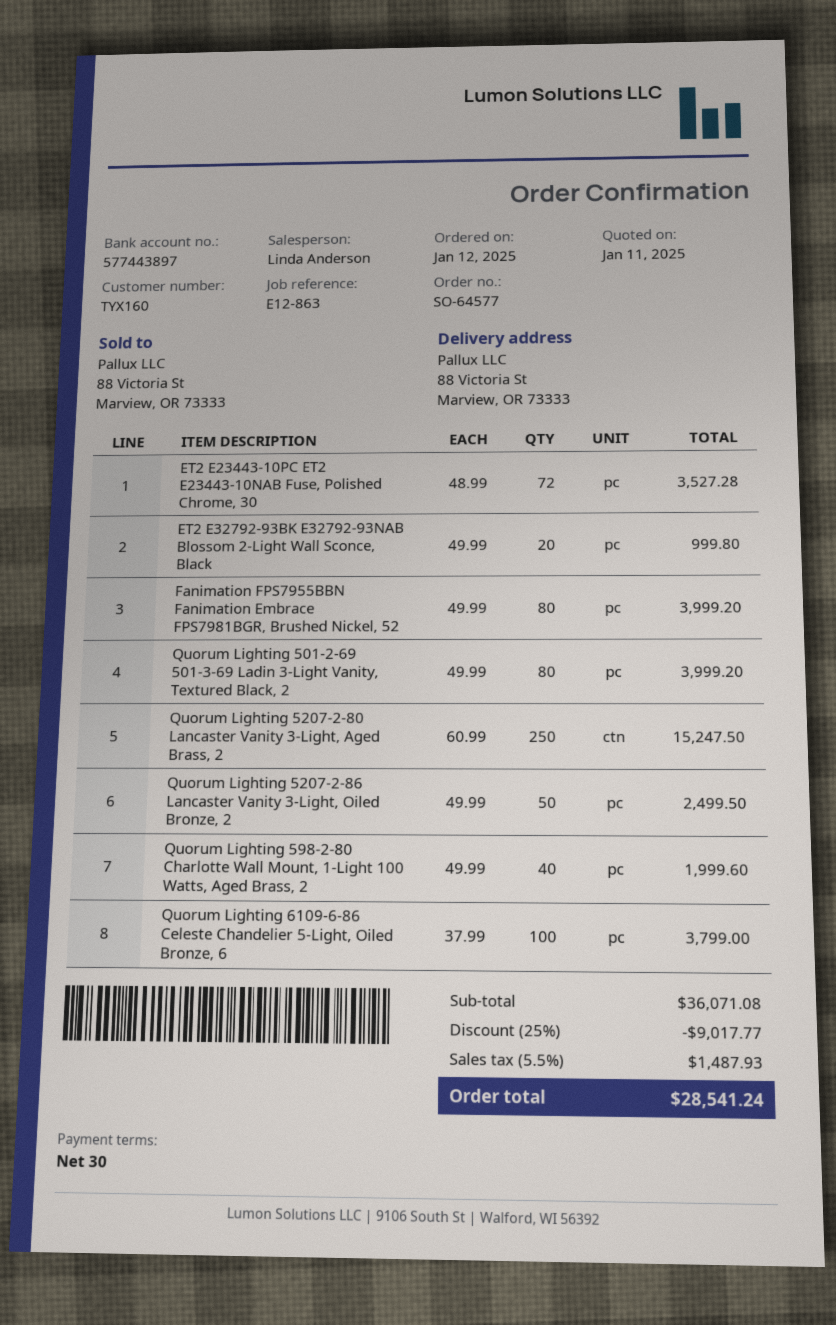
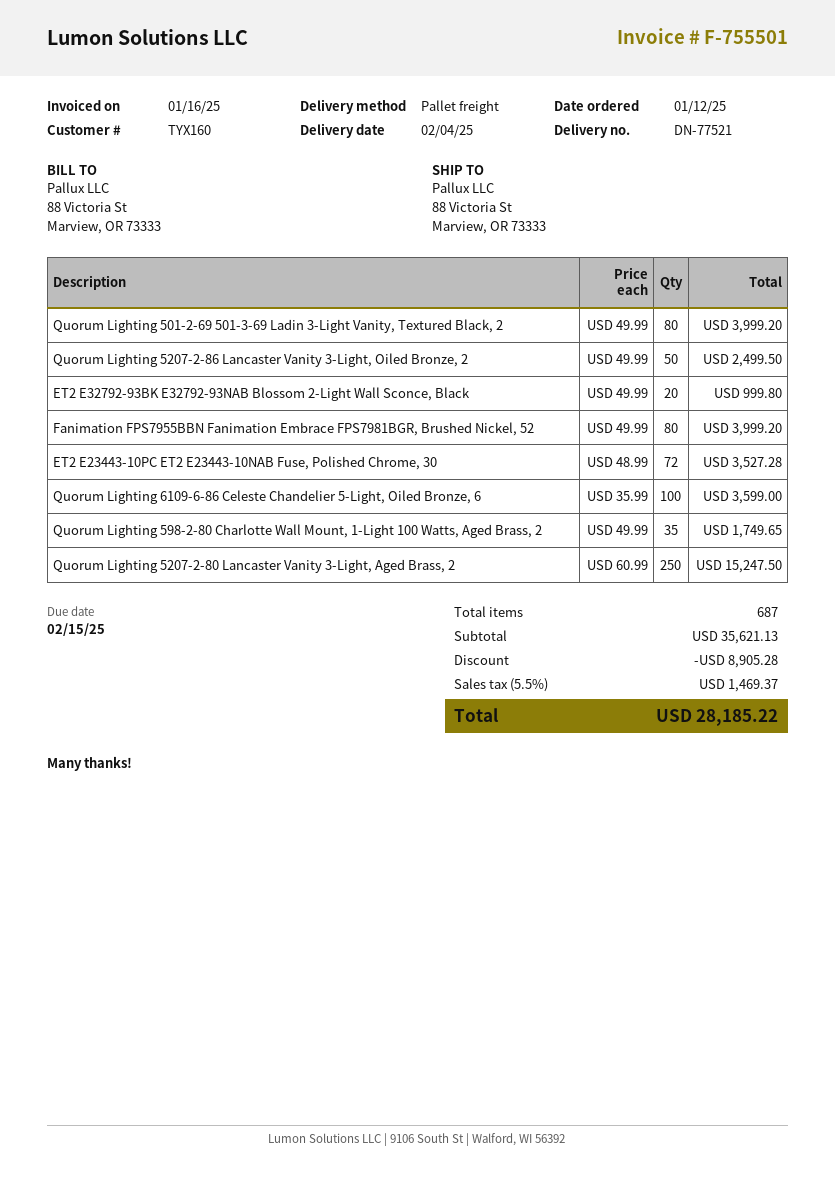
Quorum Lighting 598-2-80 Charlotte Wall Mount, 1-Light 100 Watts, Aged Brass, 2: 40 x 49.99 = 1999.60 -> 35 x 49.99 = 1749.65
Quorum Lighting 6109-6-86 Celeste Chandelier 5-Light, Oiled Bronze, 6: 100 x 37.99 = 3799.00 -> 100 x 35.99 = 3599.00
subtotal: 36071.08 -> 35621.13
discount: 9017.77 -> 8905.28
tax: 5.5% = 1487.93 -> 5.5% = 1469.37
total: 28541.24 -> 28185.22

